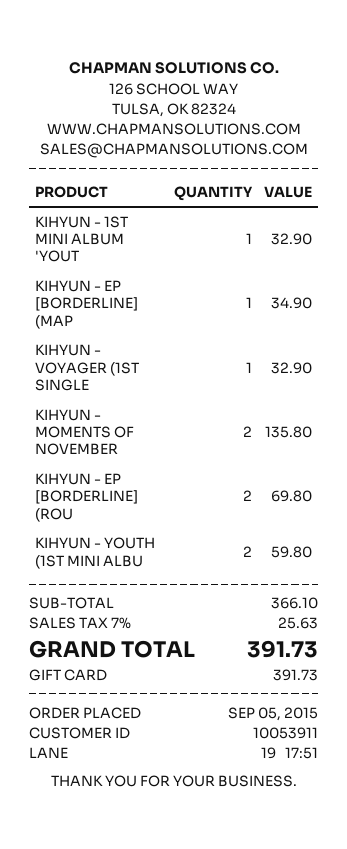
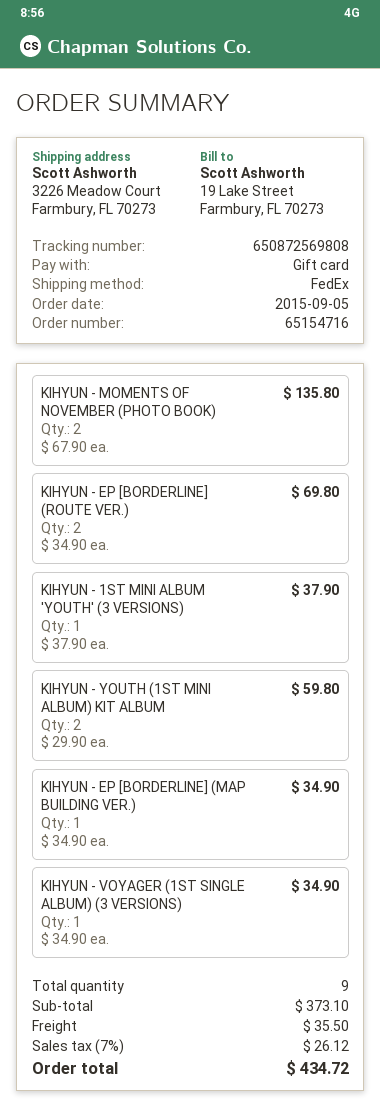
KIHYUN - 1ST MINI ALBUM 'YOUT: 1 for 32.90 -> 1 for 37.90
KIHYUN - VOYAGER (1ST SINGLE: 1 for 32.90 -> 1 for 34.90
subtotal: 366.10 -> 373.10
shipping: none -> 35.50
tax: 7% = 25.63 -> 7% = 26.12
total: 391.73 -> 434.72

